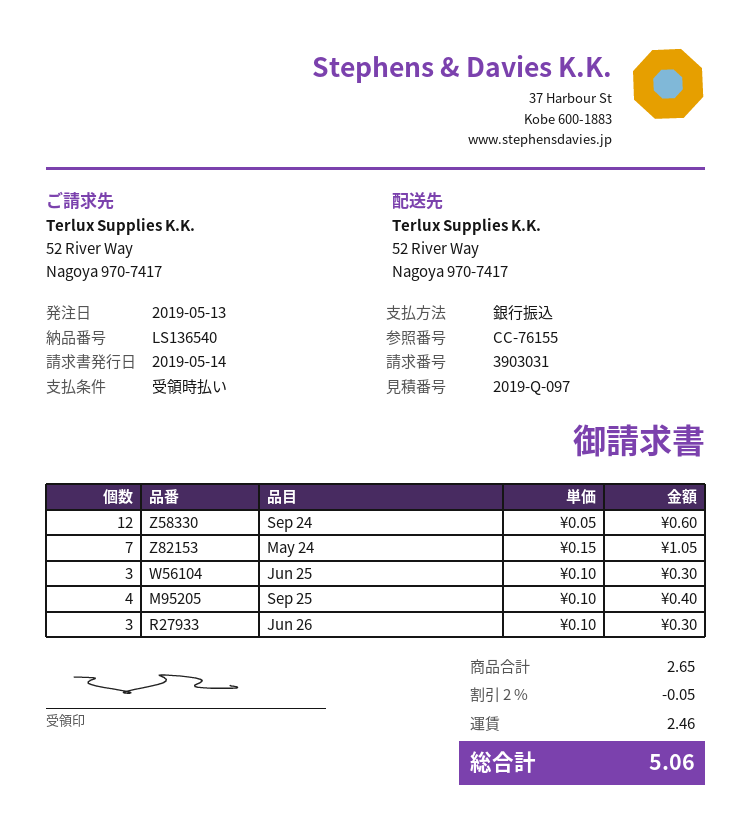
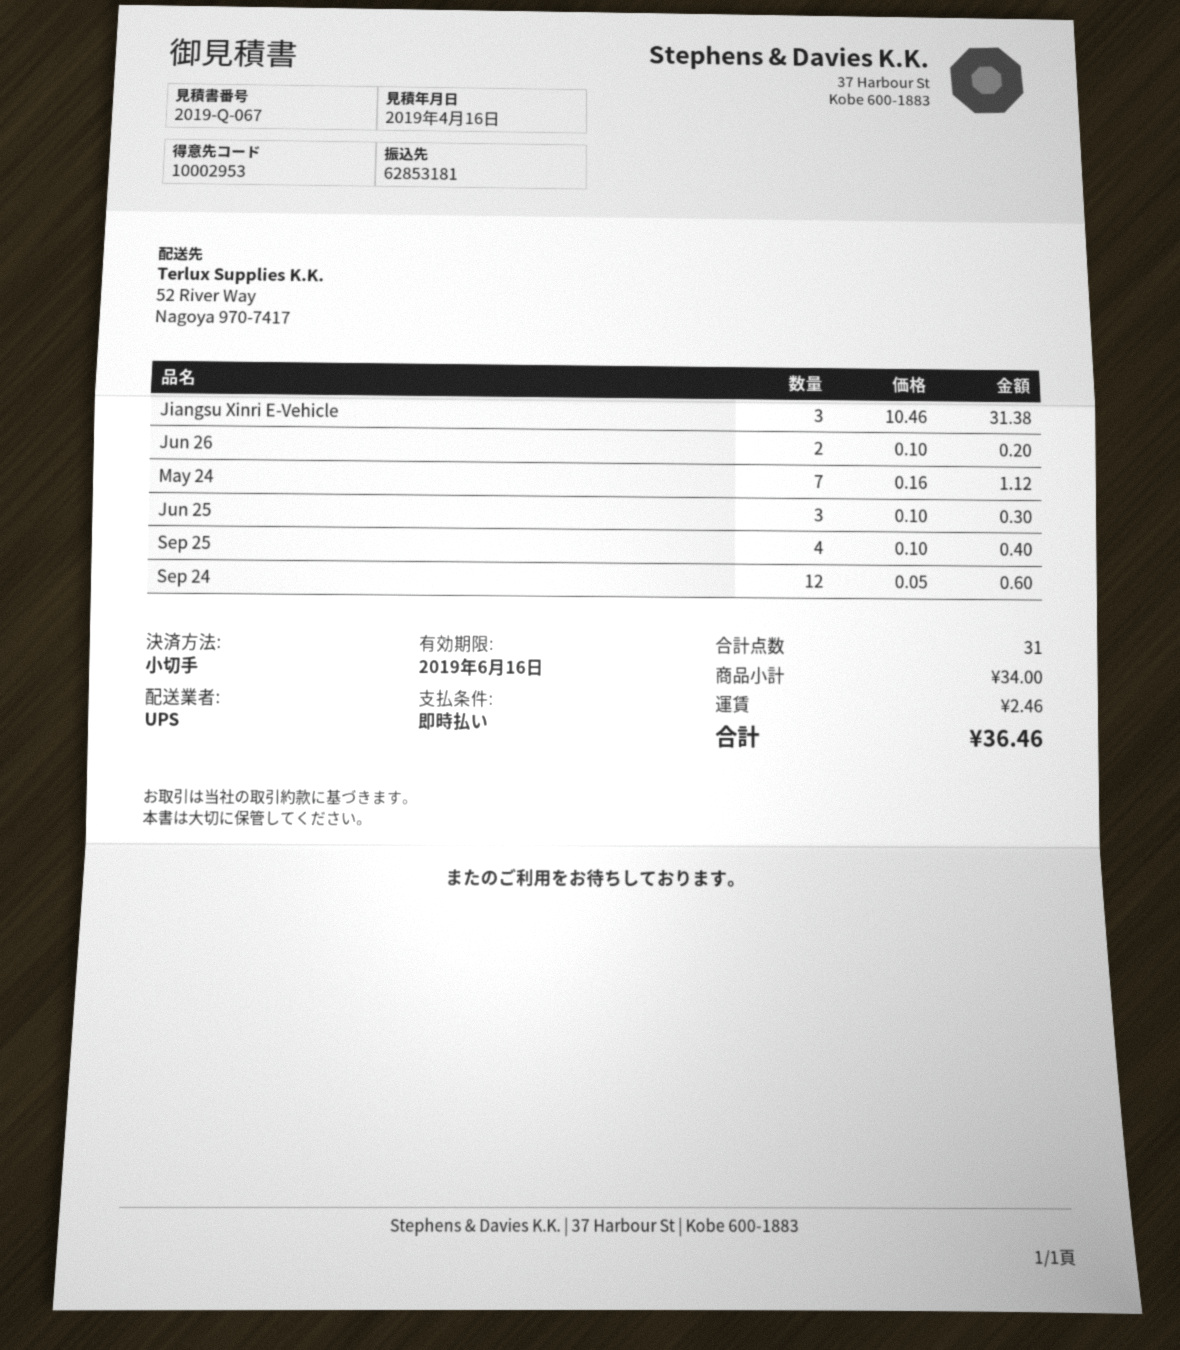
quote number: 2019-Q-097 -> 2019-Q-067
payment method: bank transfer -> cheque
May 24: 7 x 0.15 = 1.05 -> 7 x 0.16 = 1.12
Jun 26: 3 x 0.10 = 0.30 -> 2 x 0.10 = 0.20
Jiangsu Xinri E-Vehicle: none -> 3 x 10.46 = 31.38
subtotal: 2.65 -> 34.00
discount: 2% = 0.05 -> none
total: 5.06 -> 36.46

